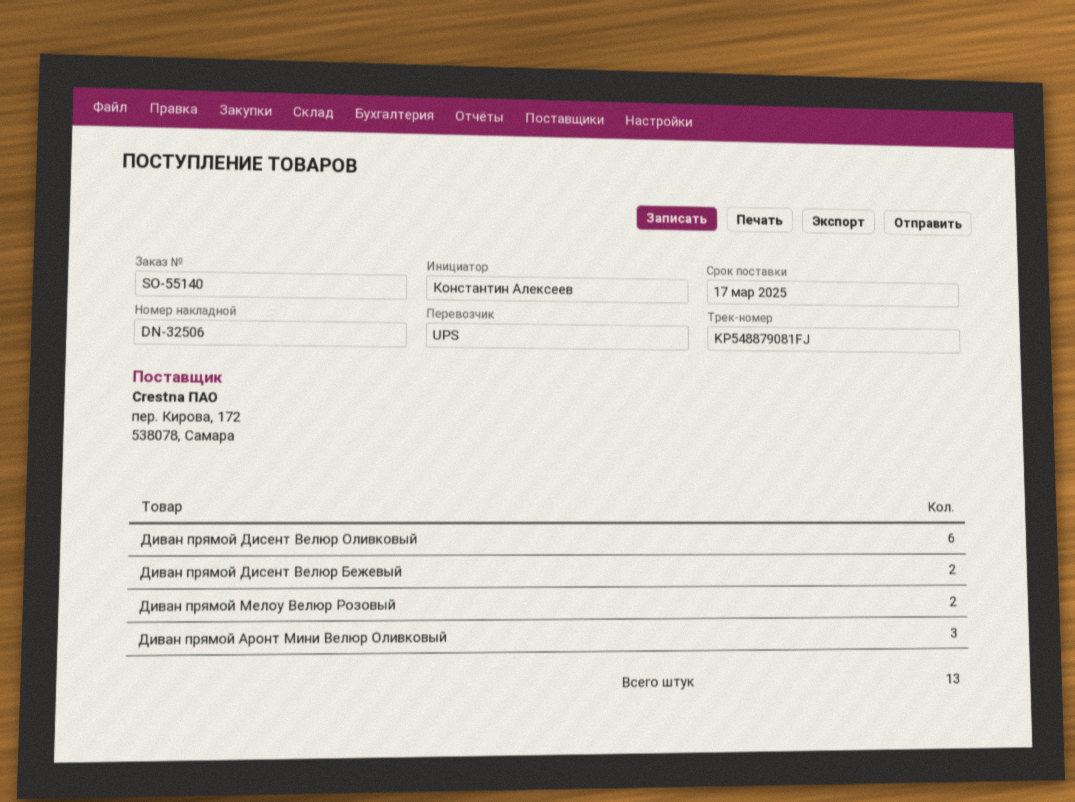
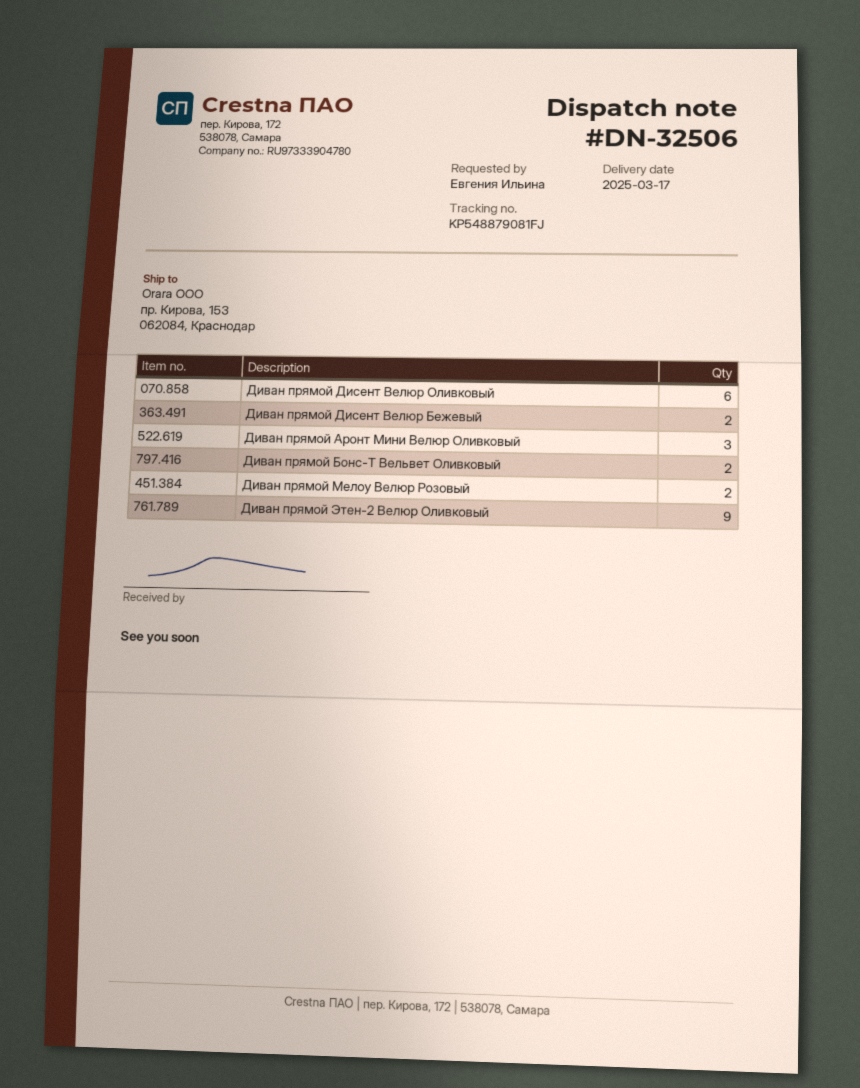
ordered by: Константин Алексеев -> Евгения Ильина
Диван прямой Бонс-Т Вельвет Оливковый: none -> 2
Диван прямой Этен-2 Велюр Оливковый: none -> 9

